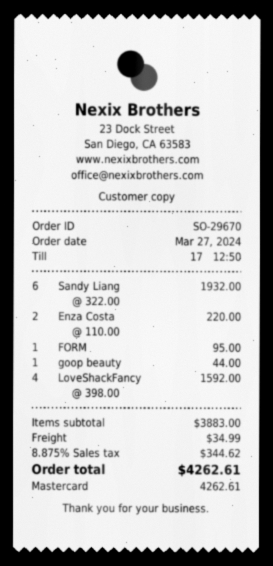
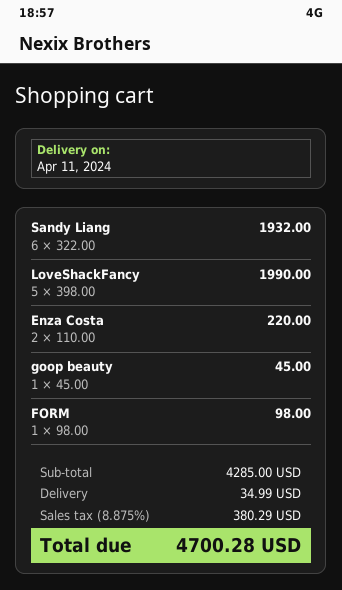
FORM: 1 x 95.00 = 95.00 -> 1 x 98.00 = 98.00
goop beauty: 1 x 44.00 = 44.00 -> 1 x 45.00 = 45.00
LoveShackFancy: 4 x 398.00 = 1592.00 -> 5 x 398.00 = 1990.00
subtotal: 3883.00 -> 4285.00
tax: 8.875% = 344.62 -> 8.875% = 380.29
total: 4262.61 -> 4700.28

